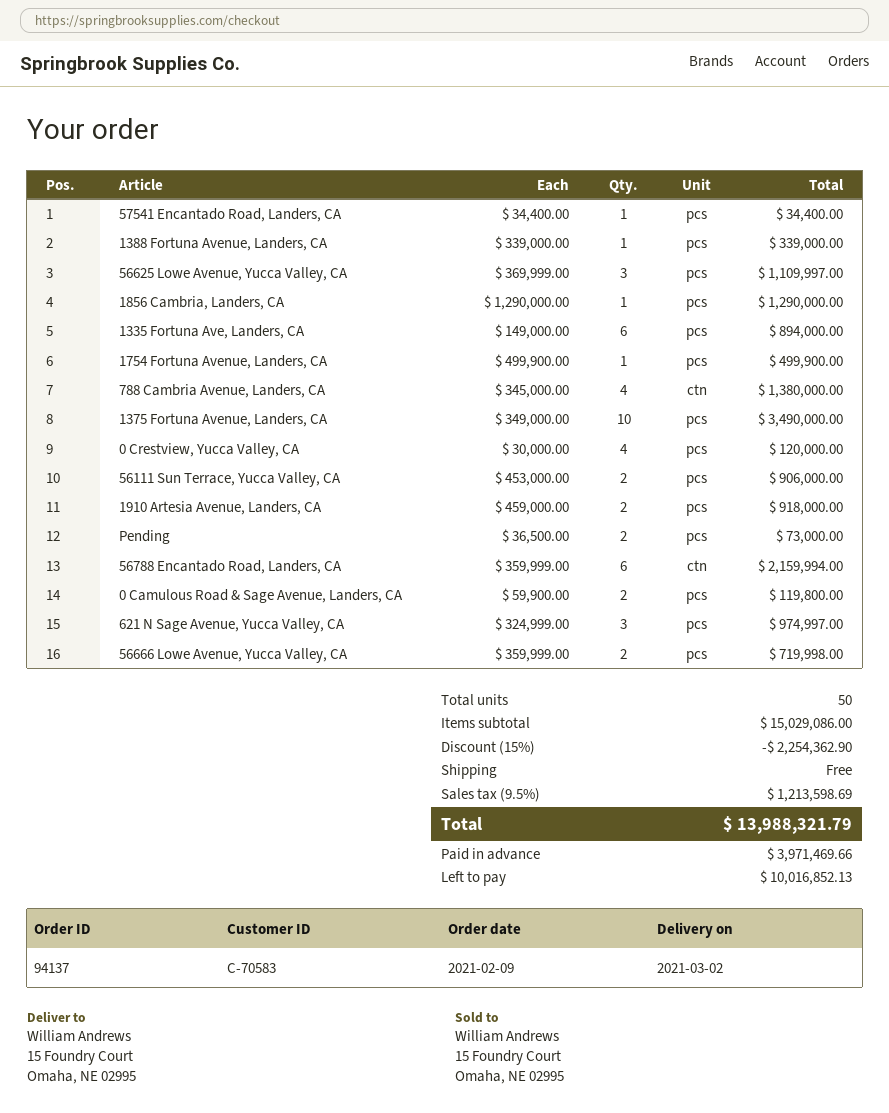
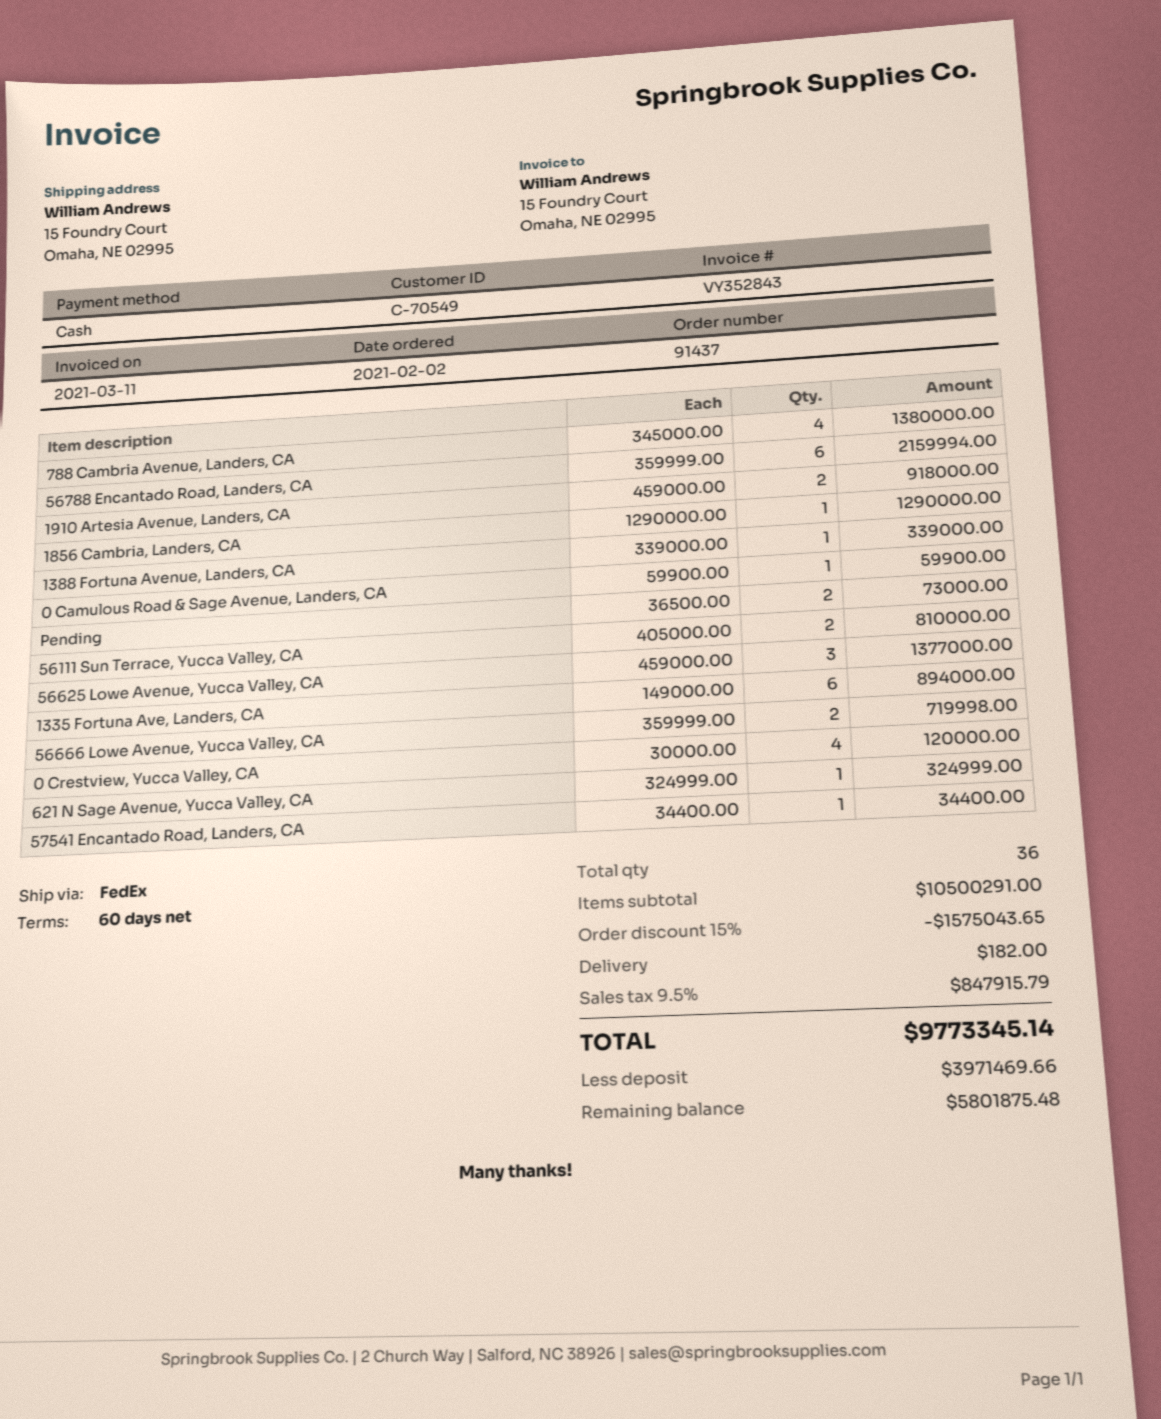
order number: 94137 -> 91437
order date: 2021-02-09 -> 2021-02-02
customer number: C-70583 -> C-70549
56625 Lowe Avenue, Yucca Valley, CA: 3 x 369999.00 = 1109997.00 -> 3 x 459000.00 = 1377000.00
1754 Fortuna Avenue, Landers, CA: 1 x 499900.00 = 499900.00 -> none
1375 Fortuna Avenue, Landers, CA: 10 x 349000.00 = 3490000.00 -> none
56111 Sun Terrace, Yucca Valley, CA: 2 x 453000.00 = 906000.00 -> 2 x 405000.00 = 810000.00
0 Camulous Road & Sage Avenue, Landers, CA: 2 x 59900.00 = 119800.00 -> 1 x 59900.00 = 59900.00
621 N Sage Avenue, Yucca Valley, CA: 3 x 324999.00 = 974997.00 -> 1 x 324999.00 = 324999.00
total quantity: 50 -> 36
subtotal: 15029086.00 -> 10500291.00
discount: 15% = 2254362.90 -> 15% = 1575043.65
shipping: 0.00 -> 182.00
tax: 9.5% = 1213598.69 -> 9.5% = 847915.79
total: 13988321.79 -> 9773345.14
balance: 10016852.13 -> 5801875.48

